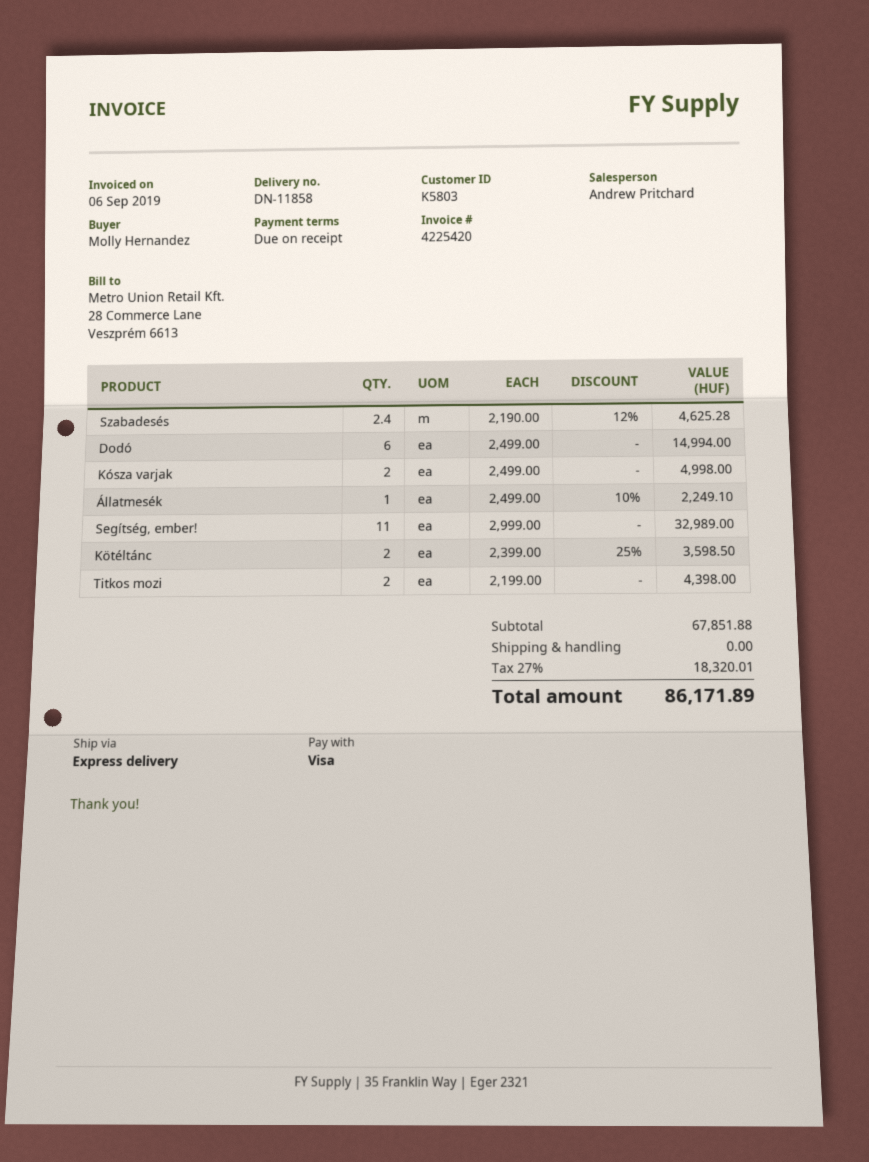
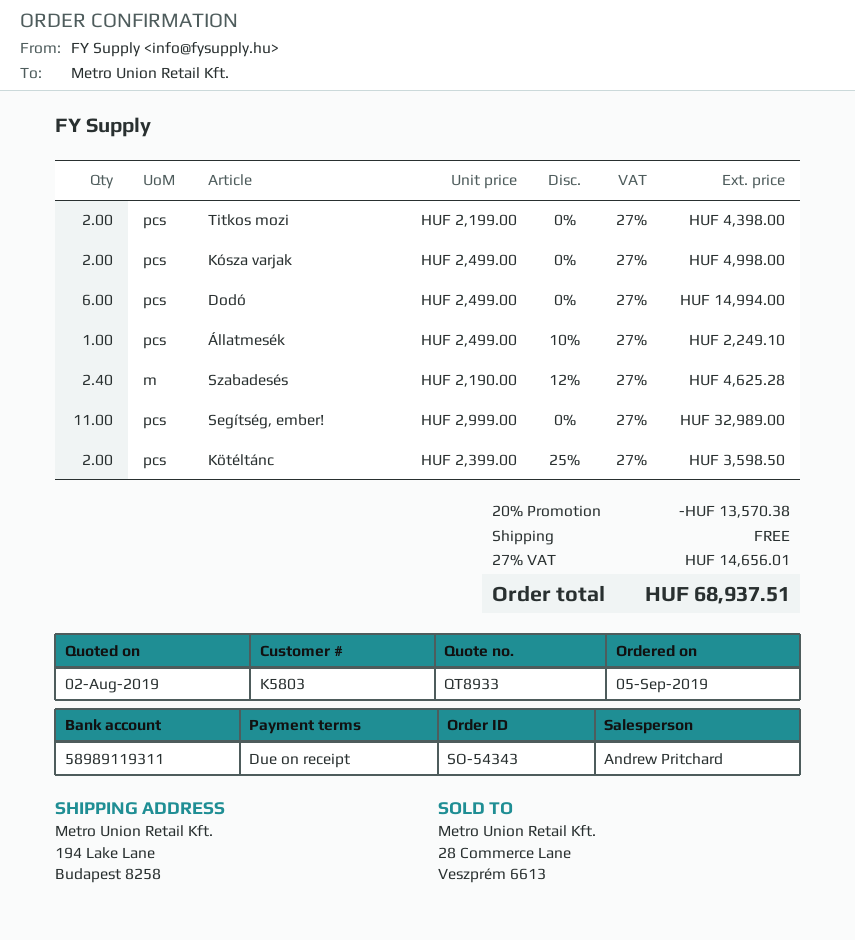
discount: none -> 20% = 13570.38
tax: 27% = 18320.01 -> 27% = 14656.01
total: 86171.89 -> 68937.51

